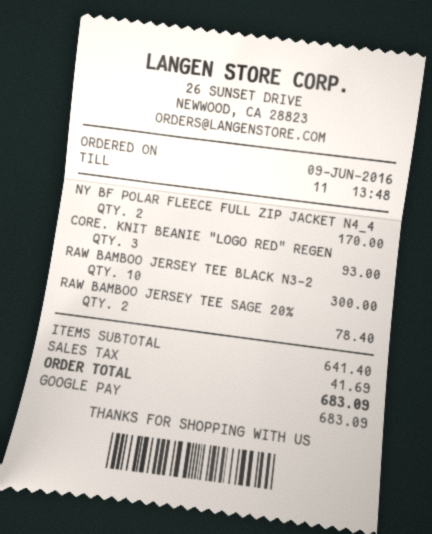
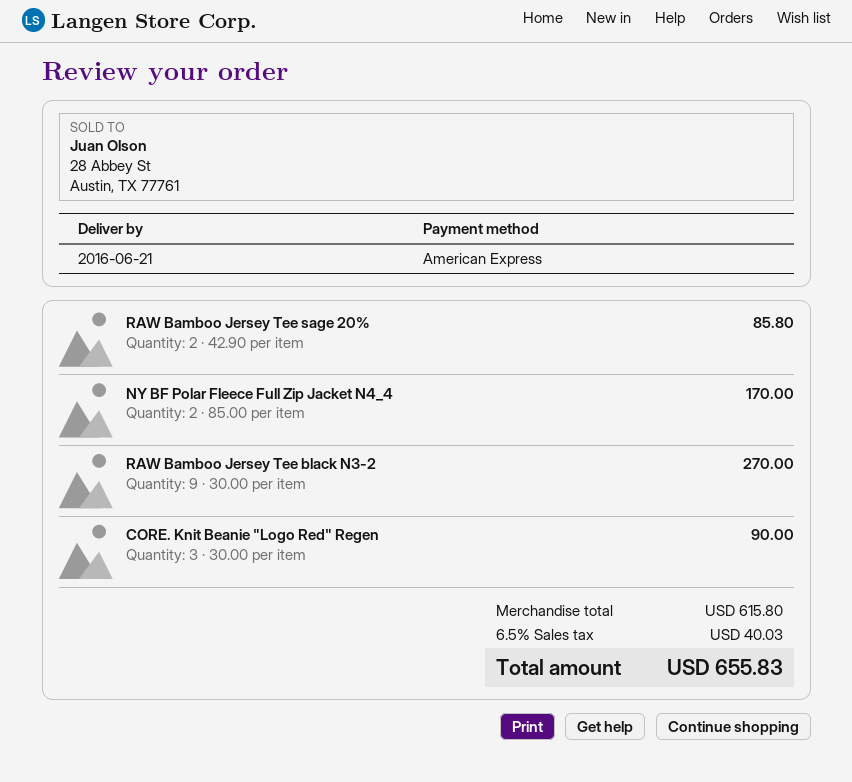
payment method: Google Pay -> American Express
CORE. KNIT BEANIE "LOGO RED" REGEN: 3 for 93.00 -> 3 for 90.00
RAW BAMBOO JERSEY TEE BLACK N3-2: 10 for 300.00 -> 9 for 270.00
RAW BAMBOO JERSEY TEE SAGE 20%: 2 for 78.40 -> 2 for 85.80
subtotal: 641.40 -> 615.80
tax: 41.69 -> 40.03
total: 683.09 -> 655.83

